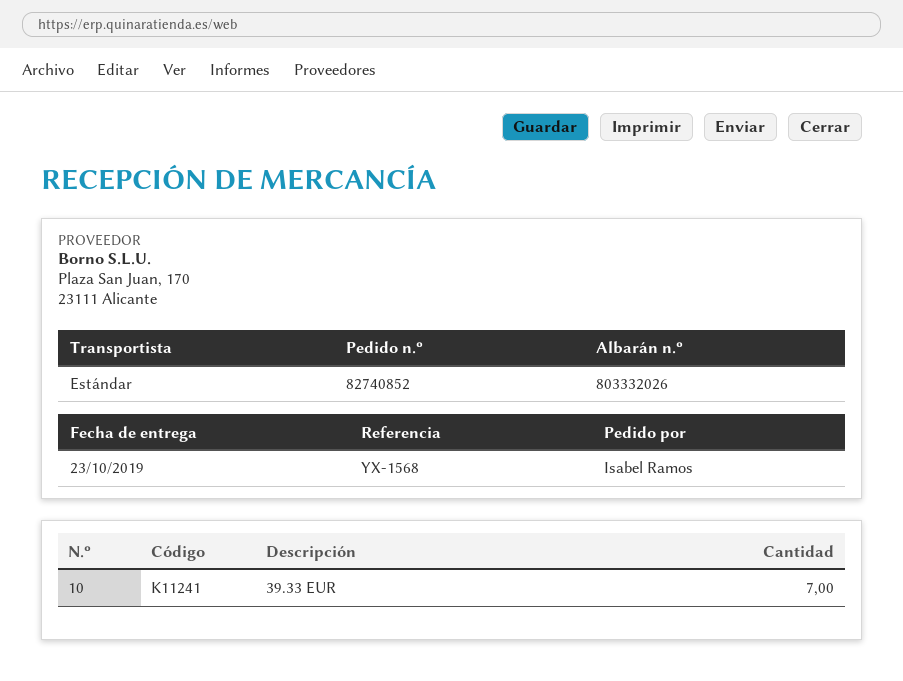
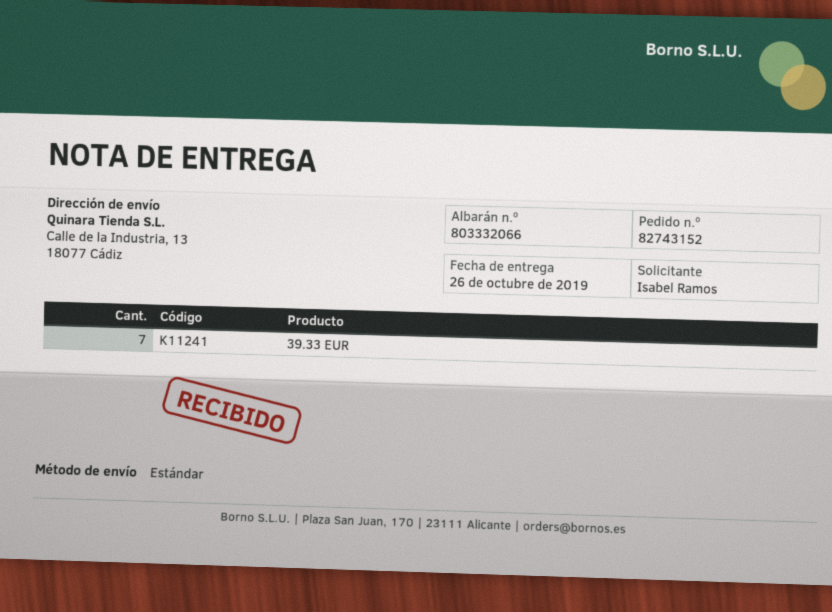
order number: 82740852 -> 82743152
delivery note number: 803332026 -> 803332066
delivery date: 2019-10-23 -> 2019-10-26

